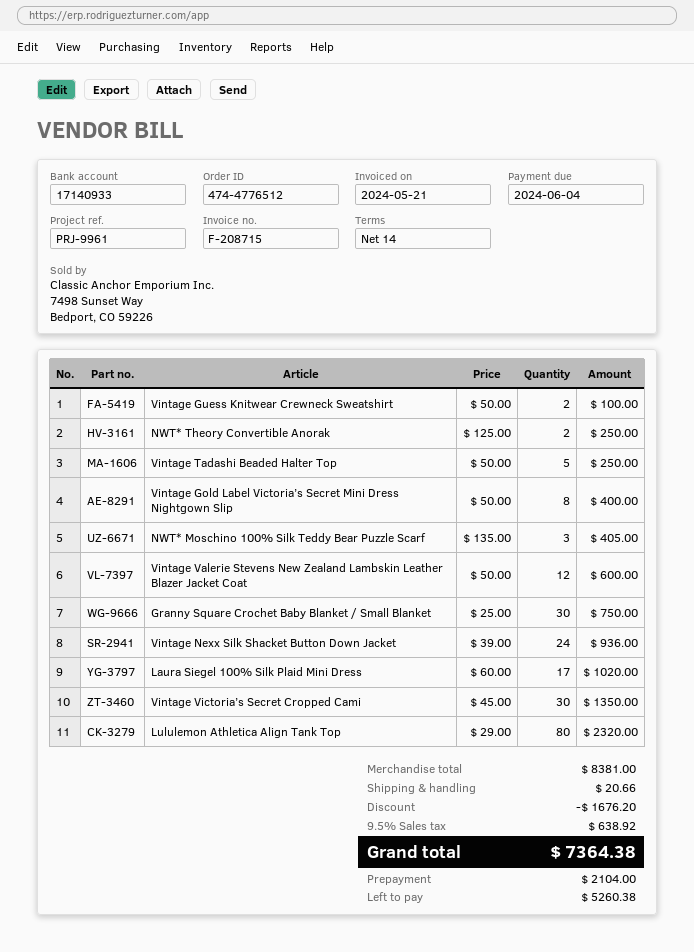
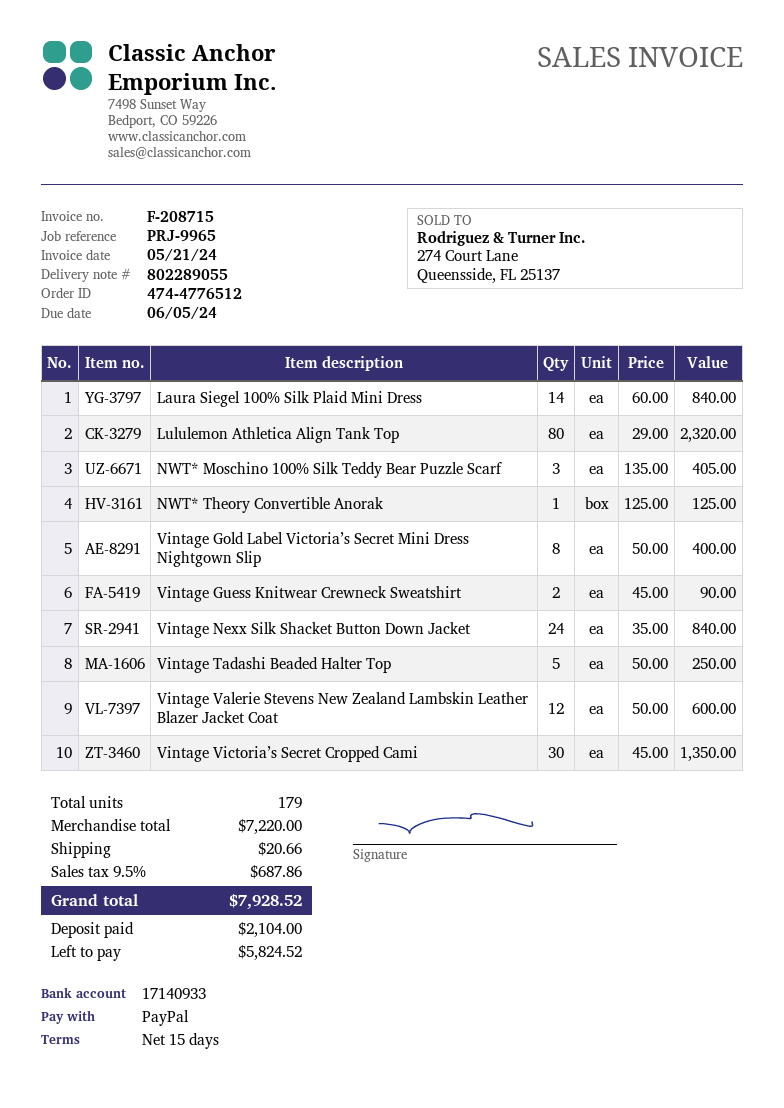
payment terms: 14 days -> 15 days
due date: 2024-06-04 -> 2024-06-05
reference: PRJ-9961 -> PRJ-9965
Vintage Guess Knitwear Crewneck Sweatshirt: 2 x 50.00 = 100.00 -> 2 x 45.00 = 90.00
NWT* Theory Convertible Anorak: 2 x 125.00 = 250.00 -> 1 x 125.00 = 125.00
Granny Square Crochet Baby Blanket / Small Blanket: 30 x 25.00 = 750.00 -> none
Vintage Nexx Silk Shacket Button Down Jacket: 24 x 39.00 = 936.00 -> 24 x 35.00 = 840.00
Laura Siegel 100% Silk Plaid Mini Dress: 17 x 60.00 = 1020.00 -> 14 x 60.00 = 840.00
subtotal: 8381.00 -> 7220.00
discount: 1676.20 -> none
tax: 9.5% = 638.92 -> 9.5% = 687.86
total: 7364.38 -> 7928.52
balance: 5260.38 -> 5824.52

